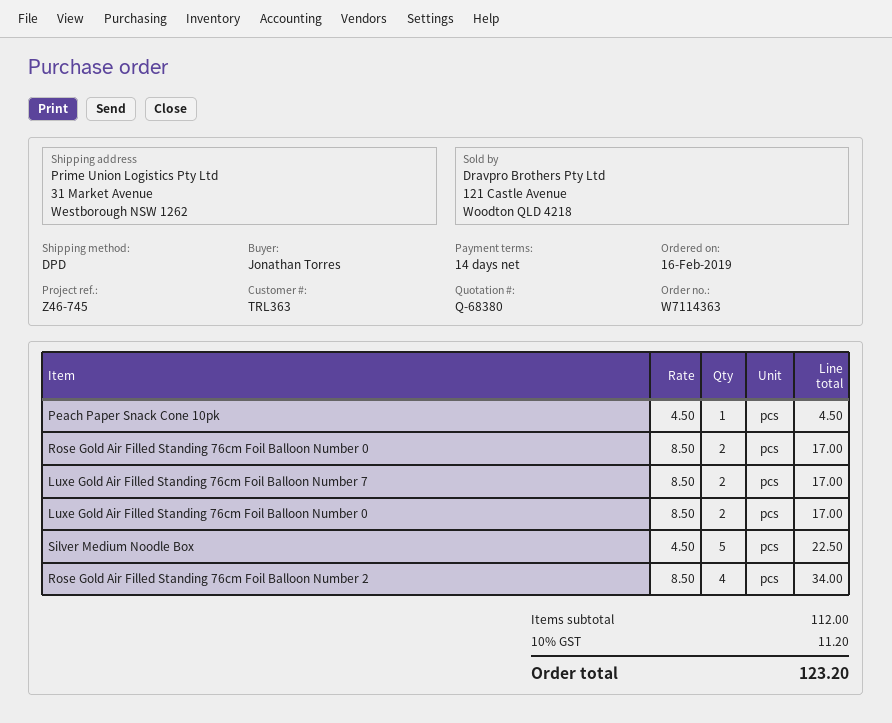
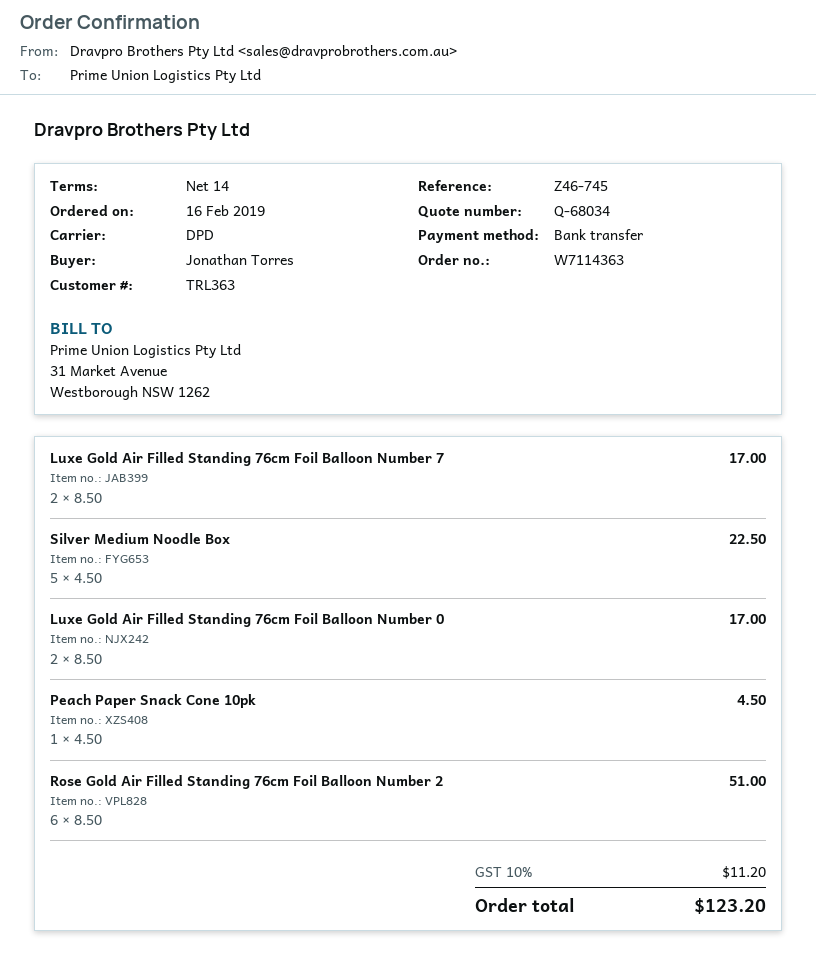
quote number: Q-68380 -> Q-68034
Rose Gold Air Filled Standing 76cm Foil Balloon Number 0: 2 x 8.50 = 17.00 -> none
Rose Gold Air Filled Standing 76cm Foil Balloon Number 2: 4 x 8.50 = 34.00 -> 6 x 8.50 = 51.00

